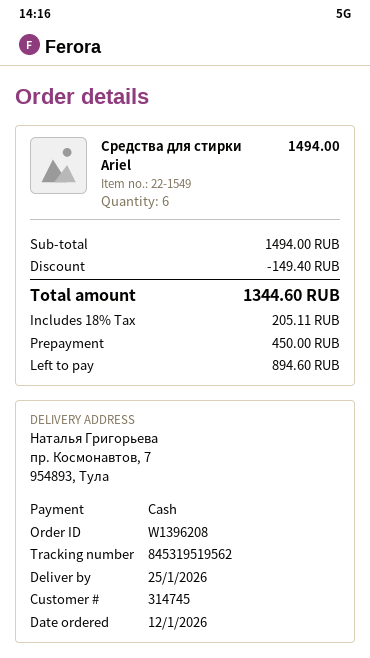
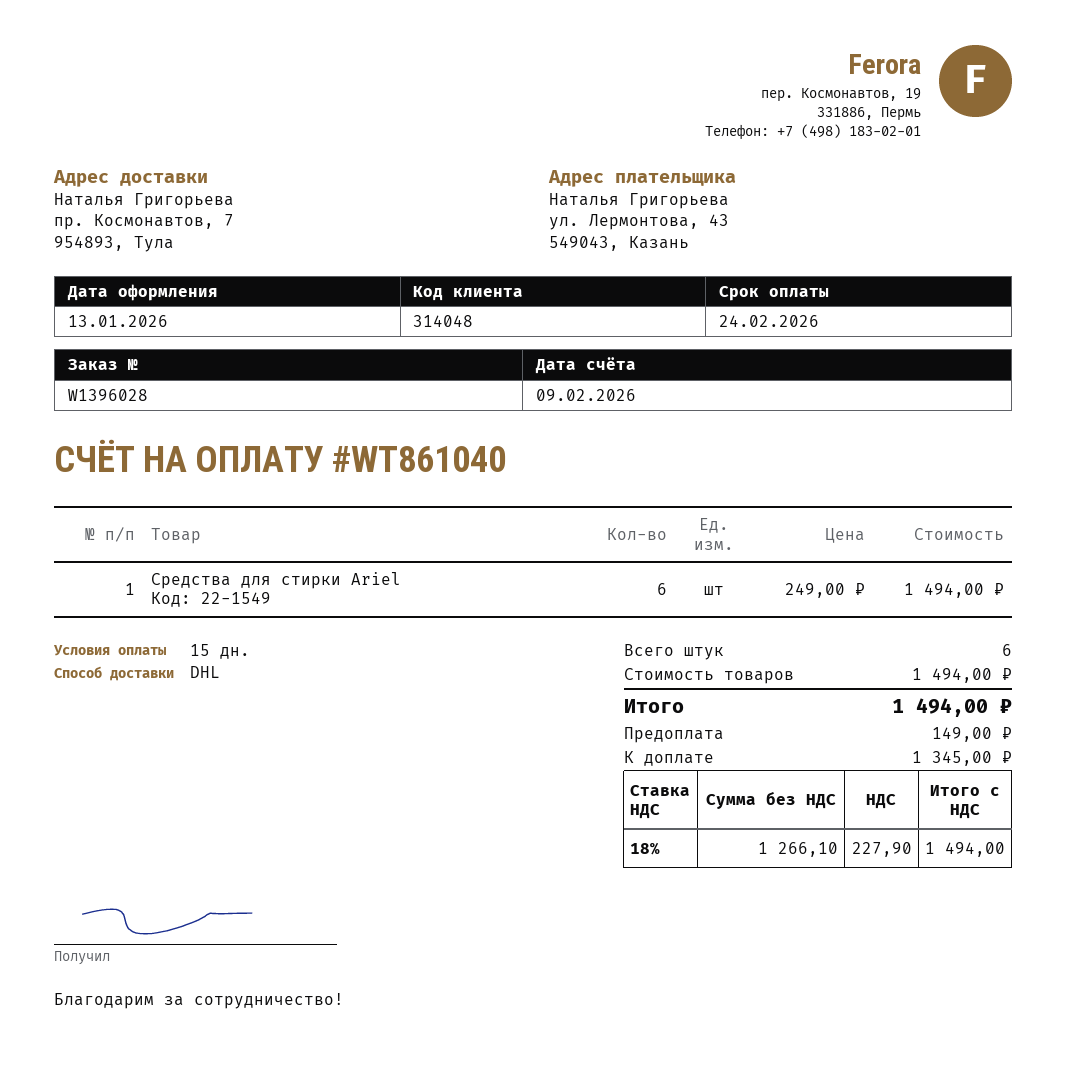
order number: W1396208 -> W1396028
order date: 2026-01-12 -> 2026-01-13
customer number: 314745 -> 314048
discount: 149.40 -> none
tax: 18% = 205.11 -> 18% = 227.90
total: 1344.60 -> 1494.00
deposit: 450.00 -> 149.00
balance: 894.60 -> 1345.00

